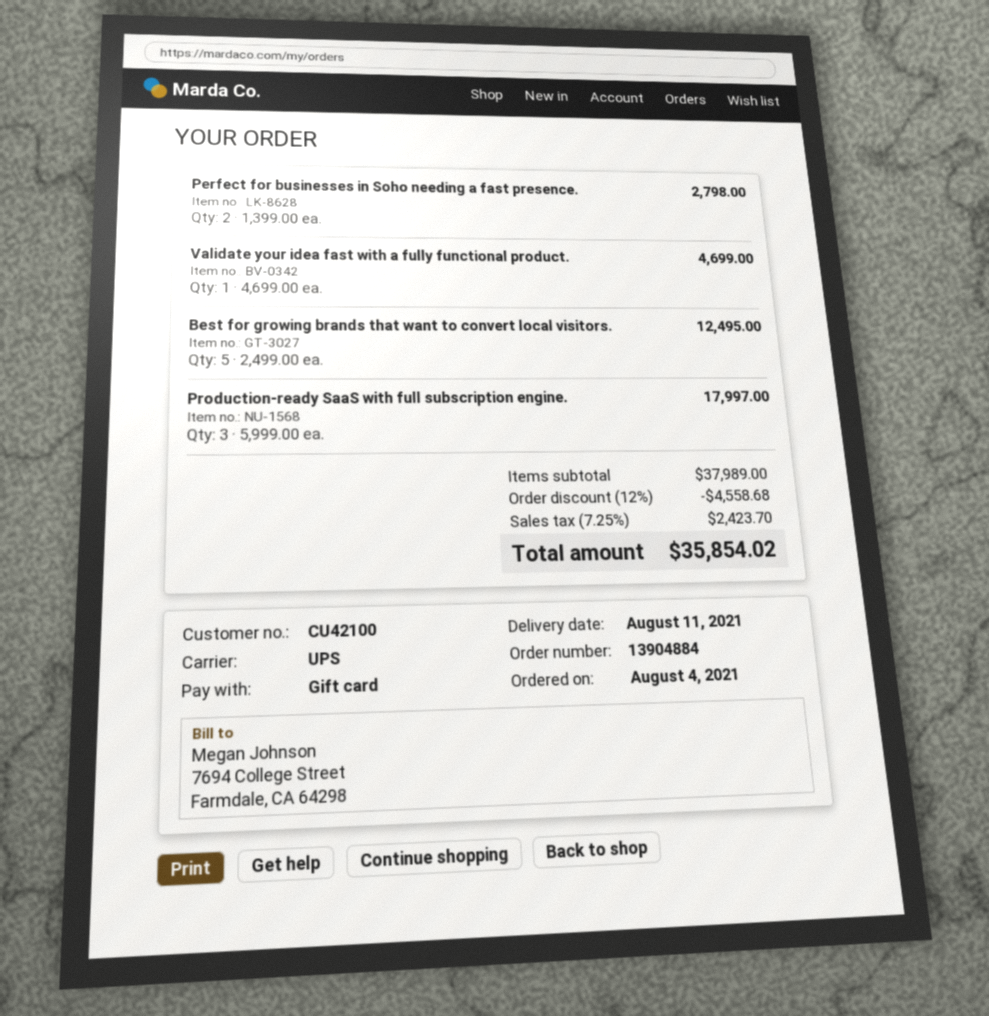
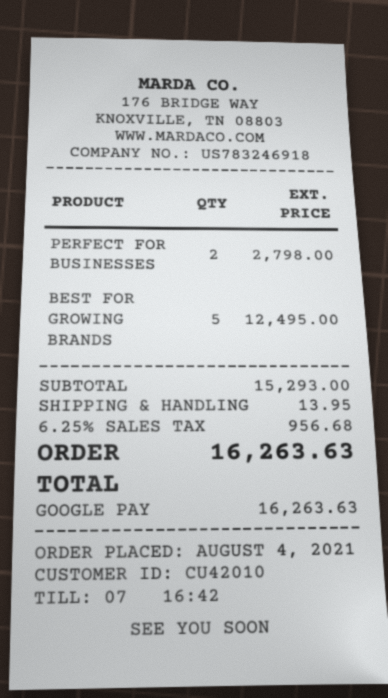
customer number: CU42100 -> CU42010
payment method: gift card -> Google Pay
Validate your idea fast with a fully functional product.: 1 for 4699.00 -> none
Production-ready SaaS with full subscription engine.: 3 for 17997.00 -> none
subtotal: 37989.00 -> 15293.00
discount: 12% = 4558.68 -> none
shipping: none -> 13.95
tax: 7.25% = 2423.70 -> 6.25% = 956.68
total: 35854.02 -> 16263.63

